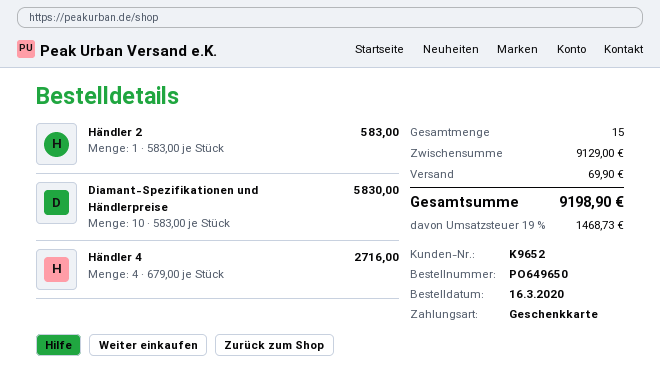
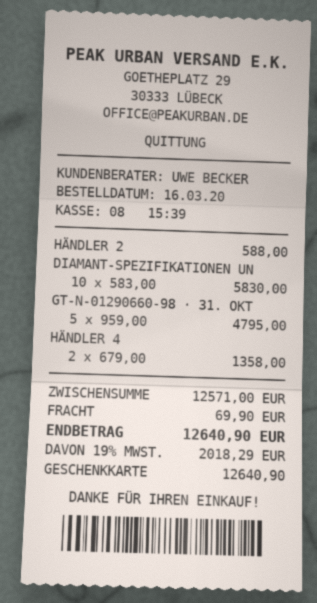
Händler 2: 1 x 583.00 = 583.00 -> 1 x 588.00 = 588.00
Händler 4: 4 x 679.00 = 2716.00 -> 2 x 679.00 = 1358.00
GT-N-01290660-98 · 31. OKT: none -> 5 x 959.00 = 4795.00
subtotal: 9129.00 -> 12571.00
tax: 19% = 1468.73 -> 19% = 2018.29
total: 9198.90 -> 12640.90

